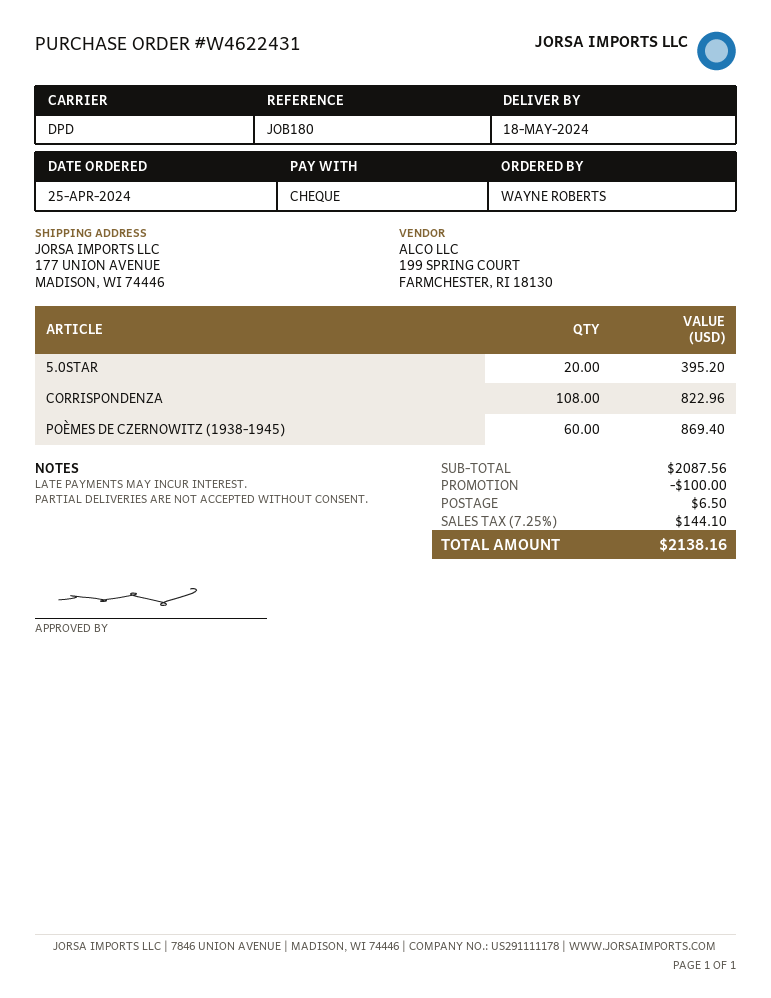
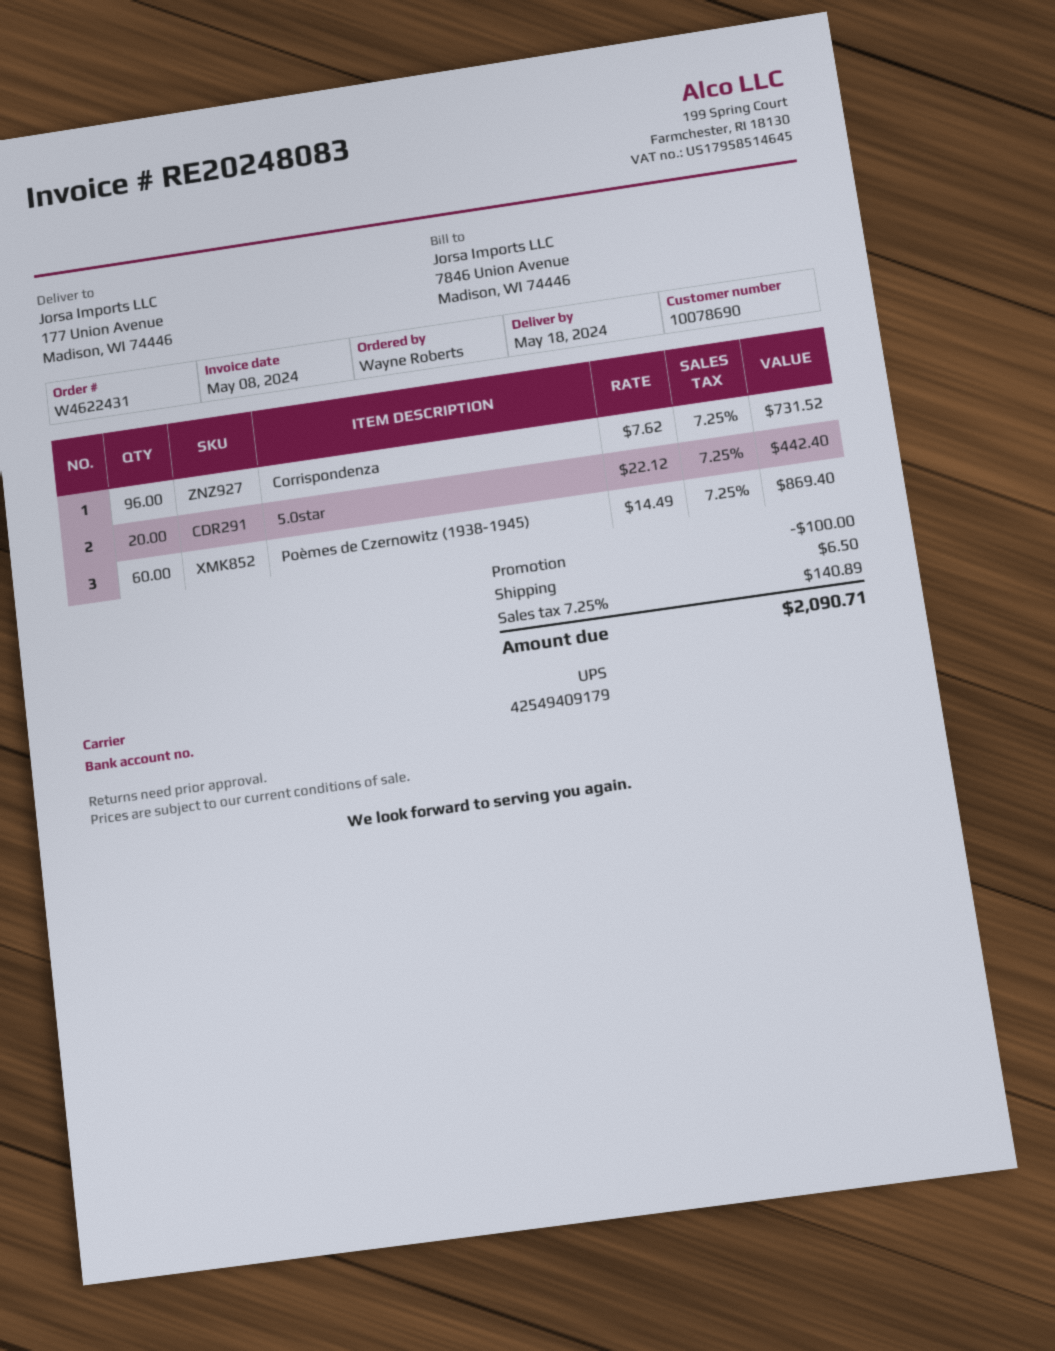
shipping method: DPD -> UPS
5.0STAR: 20 for 395.20 -> 20 for 442.40
CORRISPONDENZA: 108 for 822.96 -> 96 for 731.52
tax: 7.25% = 144.10 -> 7.25% = 140.89
total: 2138.16 -> 2090.71

